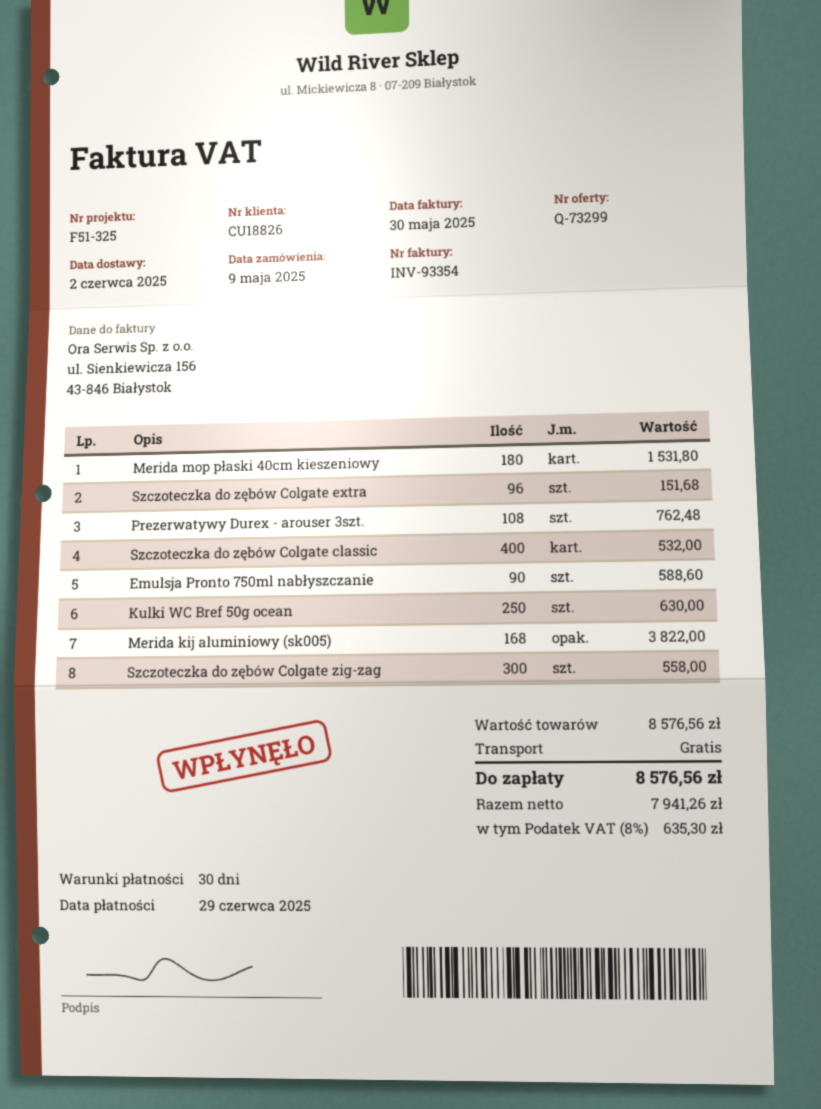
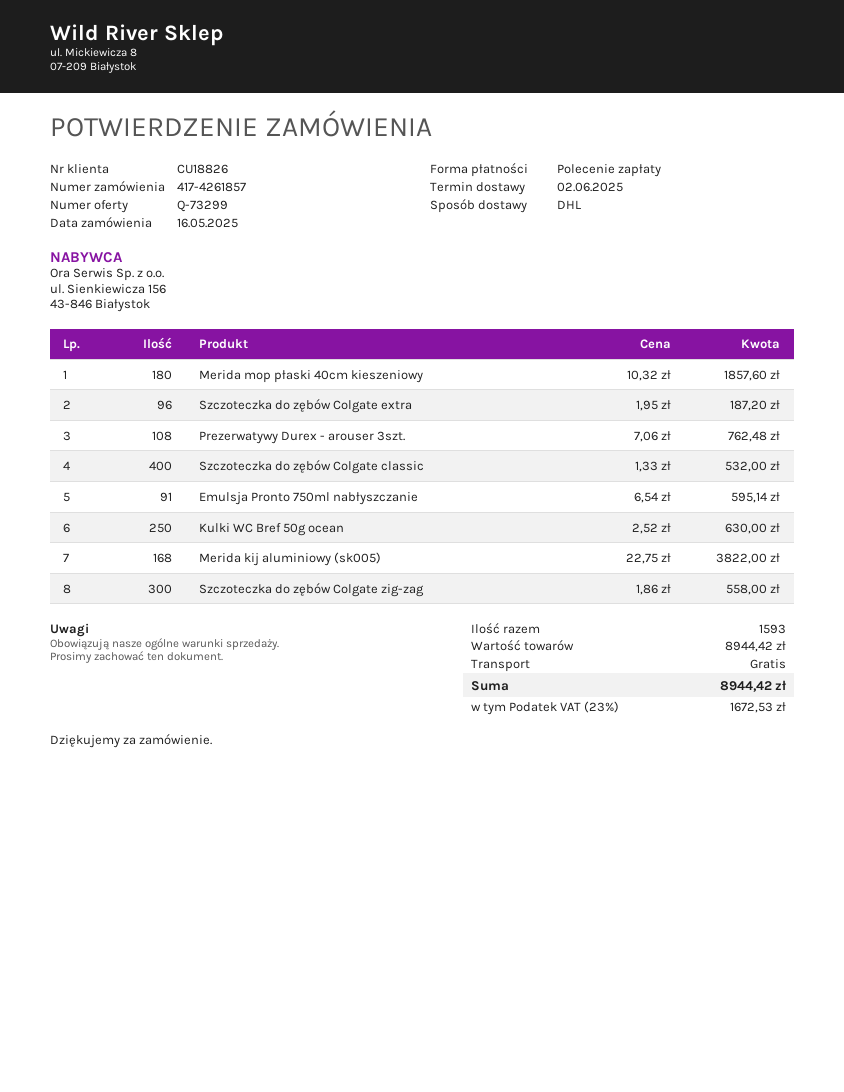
order date: 2025-05-09 -> 2025-05-16
Merida mop płaski 40cm kieszeniowy: 180 for 1531.80 -> 180 for 1857.60
Szczoteczka do zębów Colgate extra: 96 for 151.68 -> 96 for 187.20
Emulsja Pronto 750ml nabłyszczanie: 90 for 588.60 -> 91 for 595.14
subtotal: 8576.56 -> 8944.42
tax: 8% = 635.30 -> 23% = 1672.53
total: 8576.56 -> 8944.42

